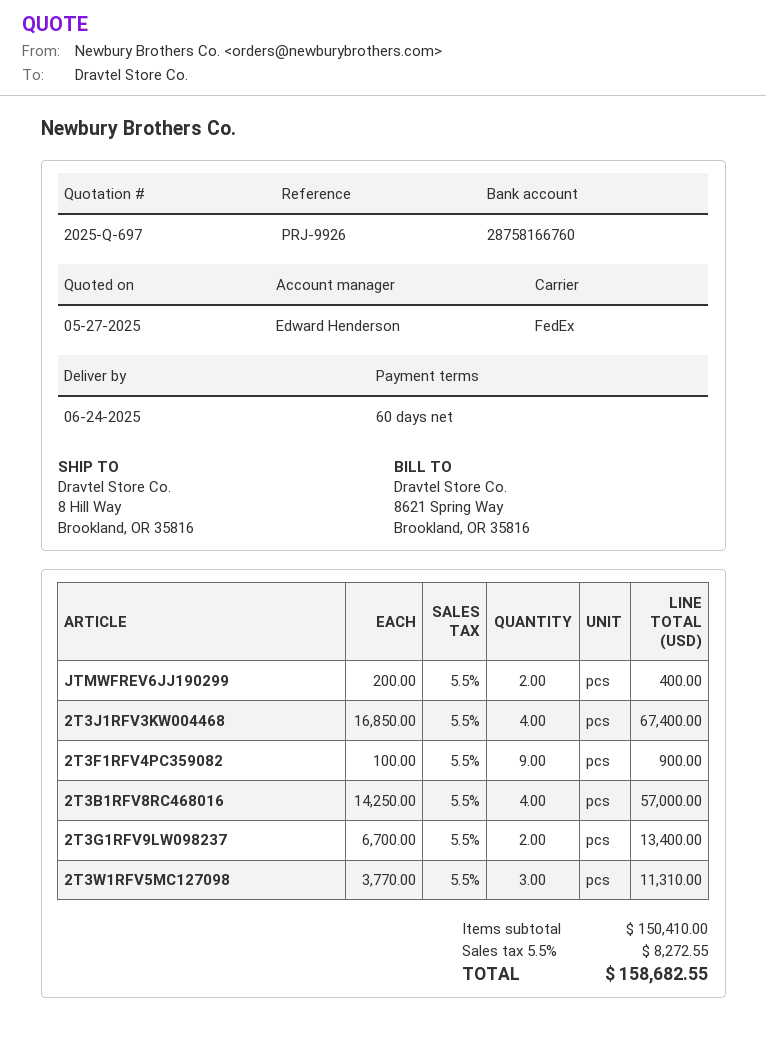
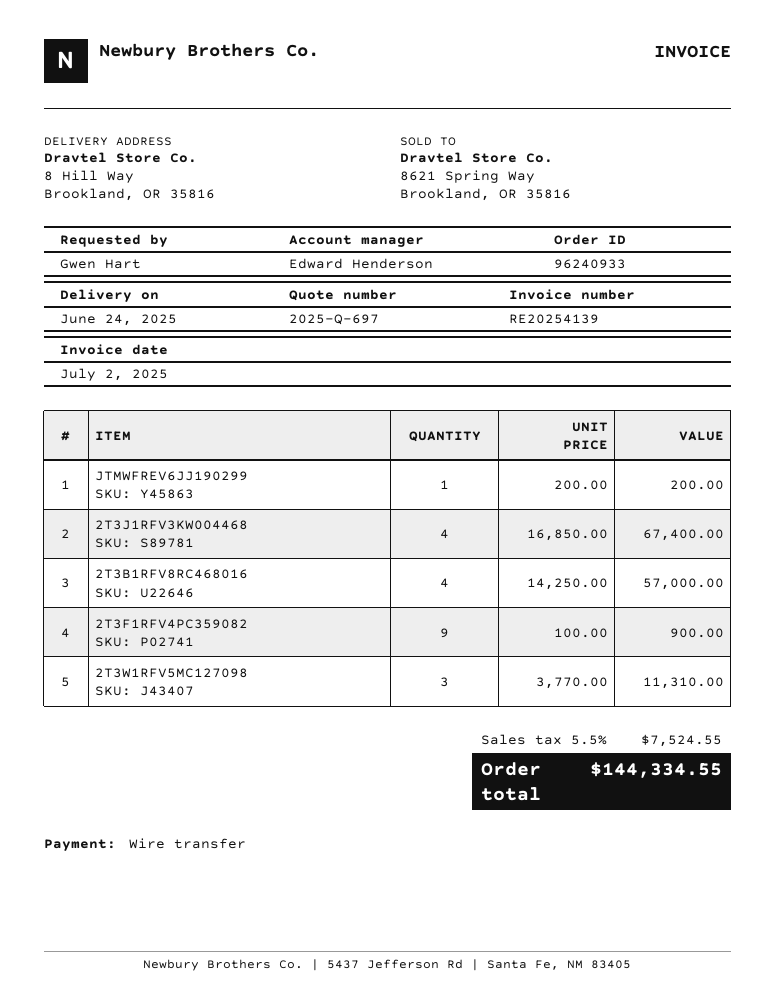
JTMWFREV6JJ190299: 2 x 200.00 = 400.00 -> 1 x 200.00 = 200.00
2T3G1RFV9LW098237: 2 x 6700.00 = 13400.00 -> none
tax: 5.5% = 8272.55 -> 5.5% = 7524.55
total: 158682.55 -> 144334.55

